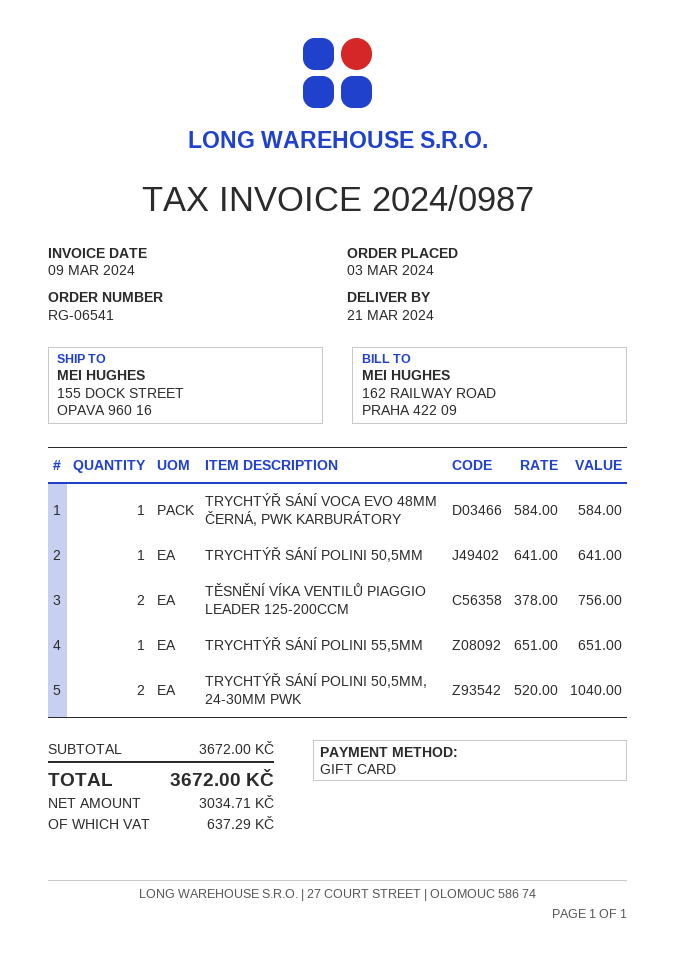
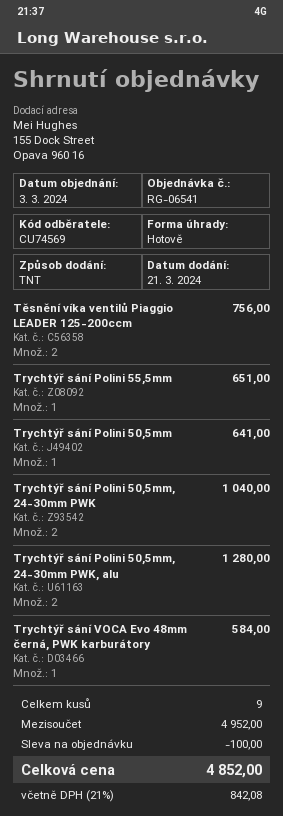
payment method: gift card -> cash
Trychtýř sání Polini 50,5mm, 24-30mm PWK, alu: none -> 2 for 1280.00
subtotal: 3672.00 -> 4952.00
discount: none -> 100.00
tax: 637.29 -> 842.08
total: 3672.00 -> 4852.00

